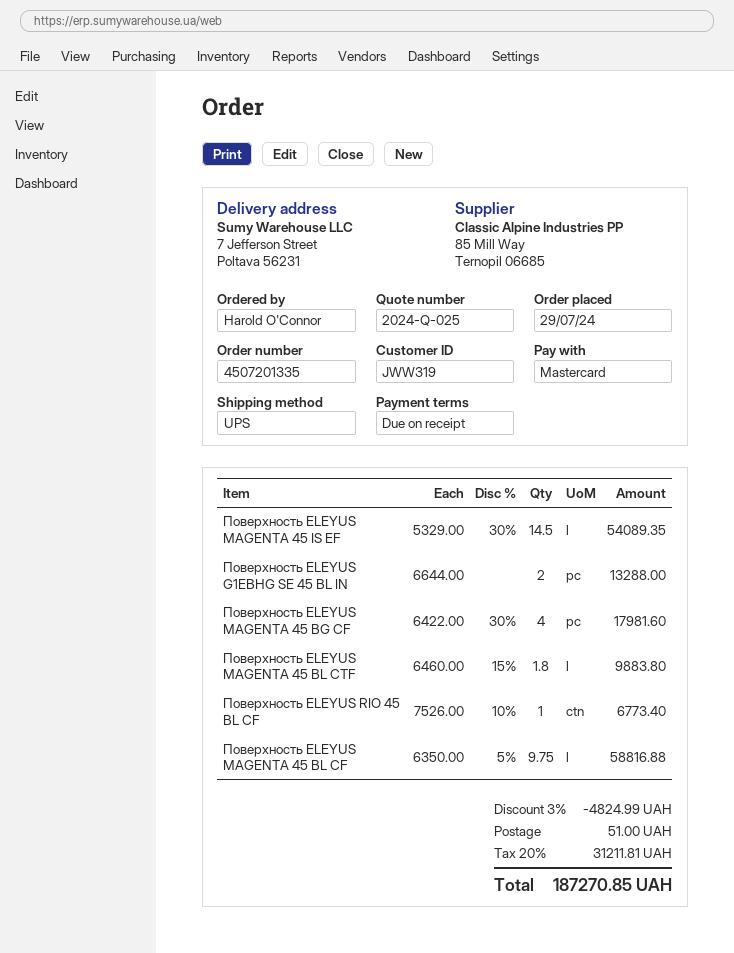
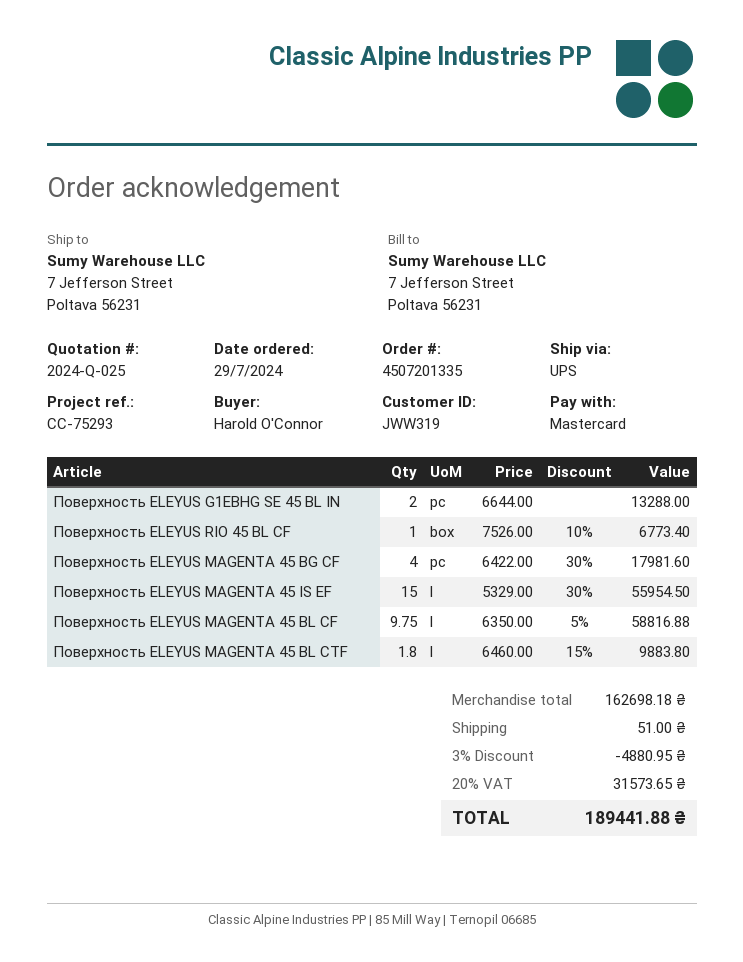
Поверхность ELEYUS MAGENTA 45 IS EF: 14.5 x 5329.00 - 30% = 54089.35 -> 15 x 5329.00 - 30% = 55954.50
discount: 3% = 4824.99 -> 3% = 4880.95
tax: 20% = 31211.81 -> 20% = 31573.65
total: 187270.85 -> 189441.88

